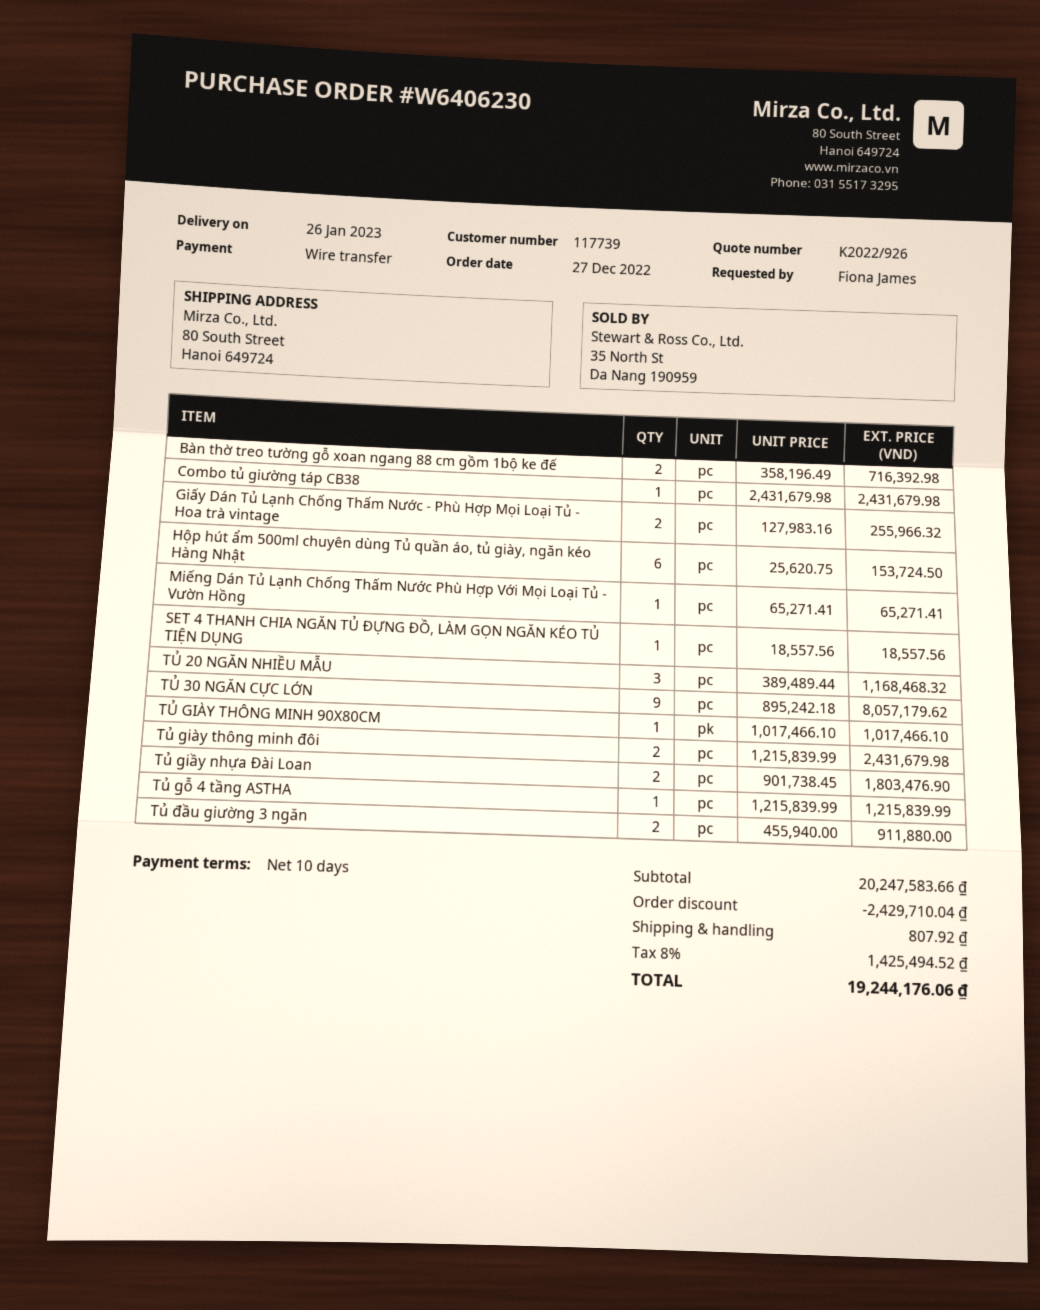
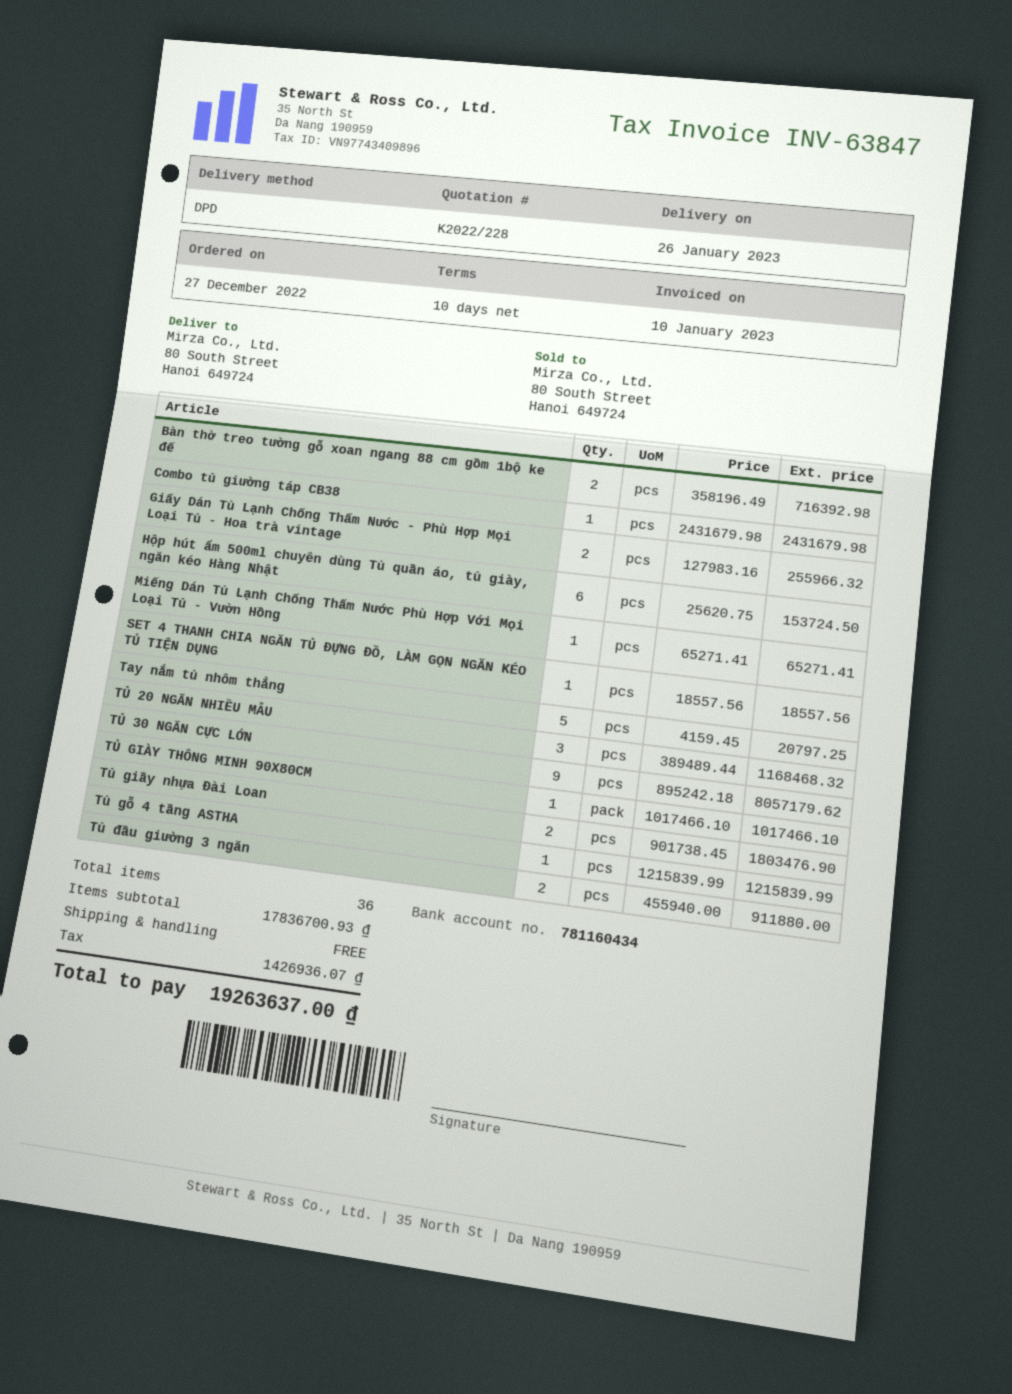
quote number: K2022/926 -> K2022/228
Tủ giày thông minh đôi: 2 x 1215839.99 = 2431679.98 -> none
Tay nắm tủ nhôm thẳng: none -> 5 x 4159.45 = 20797.25
subtotal: 20247583.66 -> 17836700.93
discount: 2429710.04 -> none
shipping: 807.92 -> 0.00
tax: 1425494.52 -> 1426936.07
total: 19244176.06 -> 19263637.00

